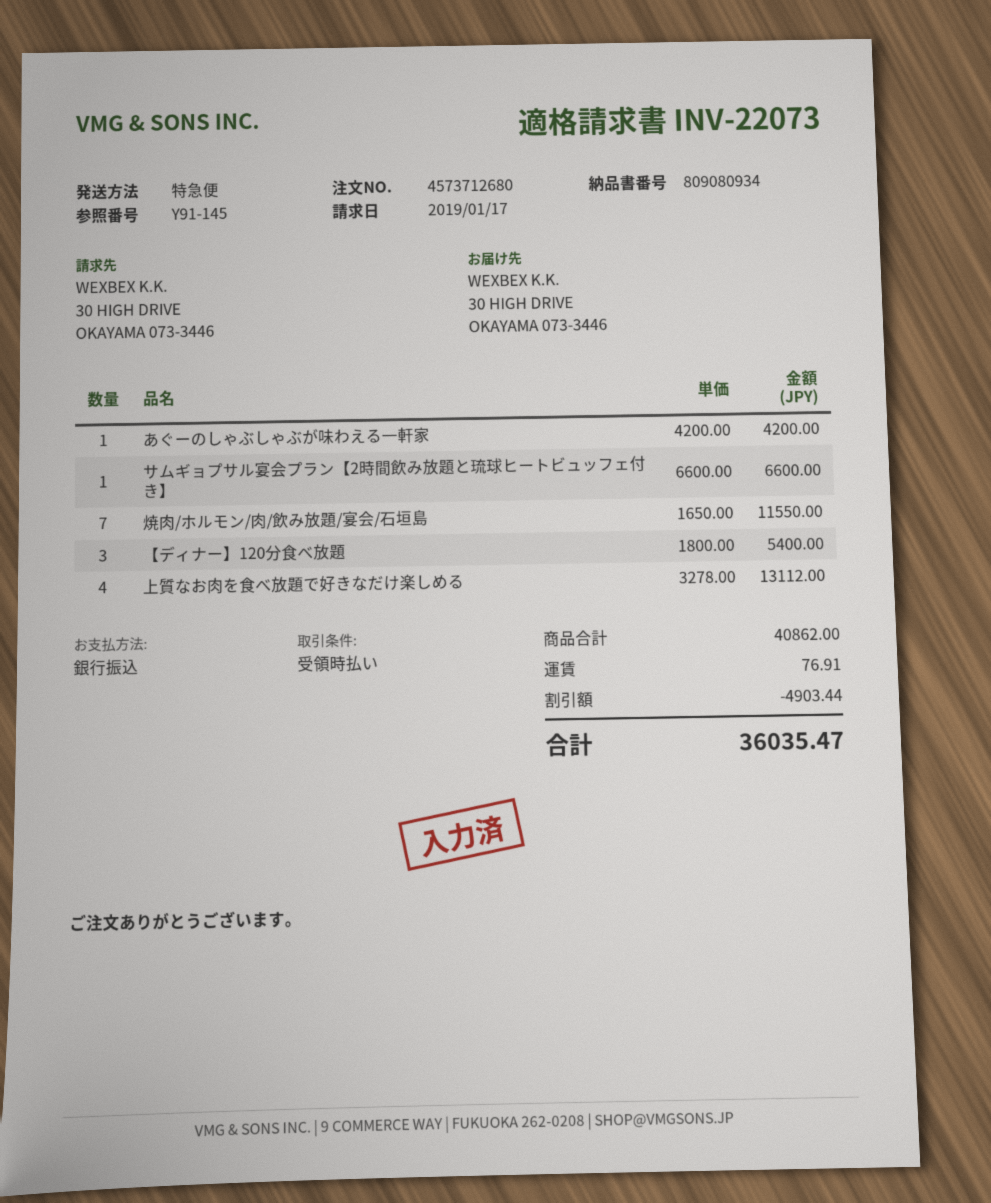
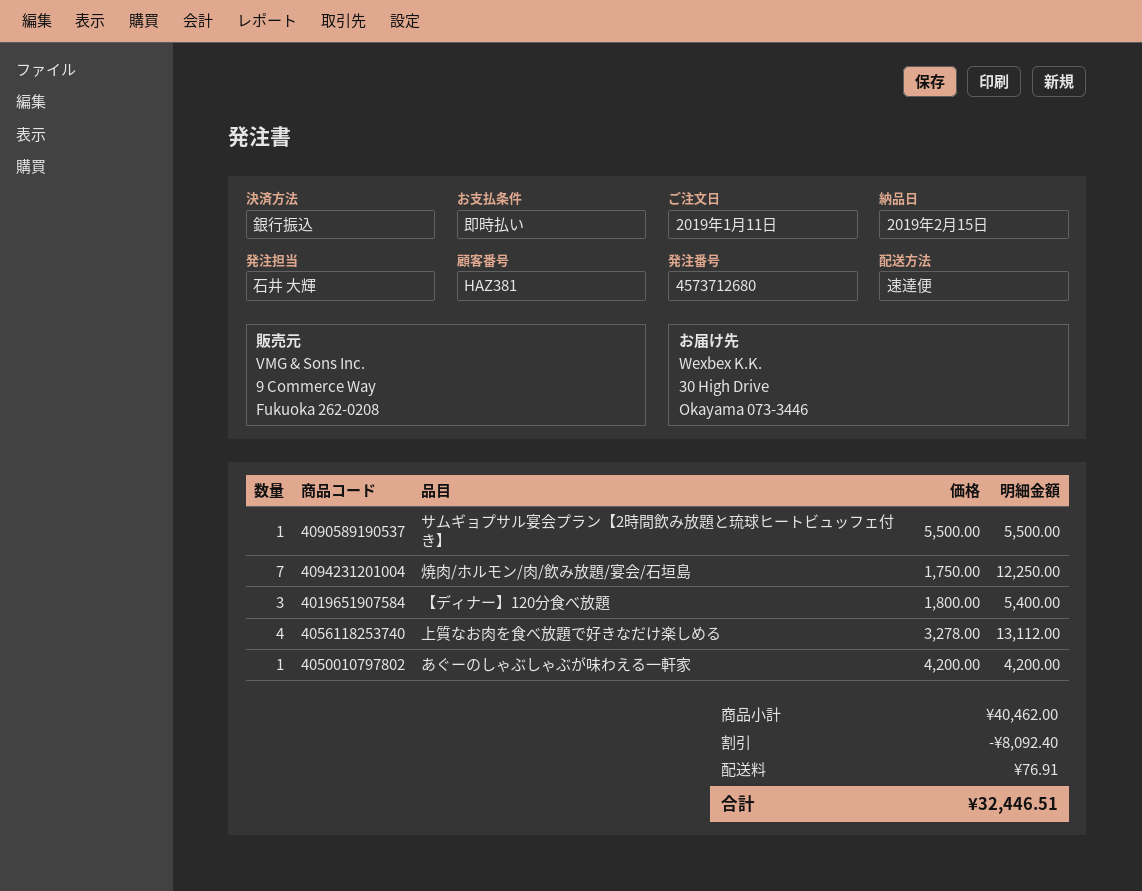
サムギョプサル宴会プラン【2時間飲み放題と琉球ヒートビュッフェ付き】: 1 x 6600.00 = 6600.00 -> 1 x 5500.00 = 5500.00
焼肉/ホルモン/肉/飲み放題/宴会/石垣島: 7 x 1650.00 = 11550.00 -> 7 x 1750.00 = 12250.00
subtotal: 40862.00 -> 40462.00
discount: 4903.44 -> 8092.40
total: 36035.47 -> 32446.51

